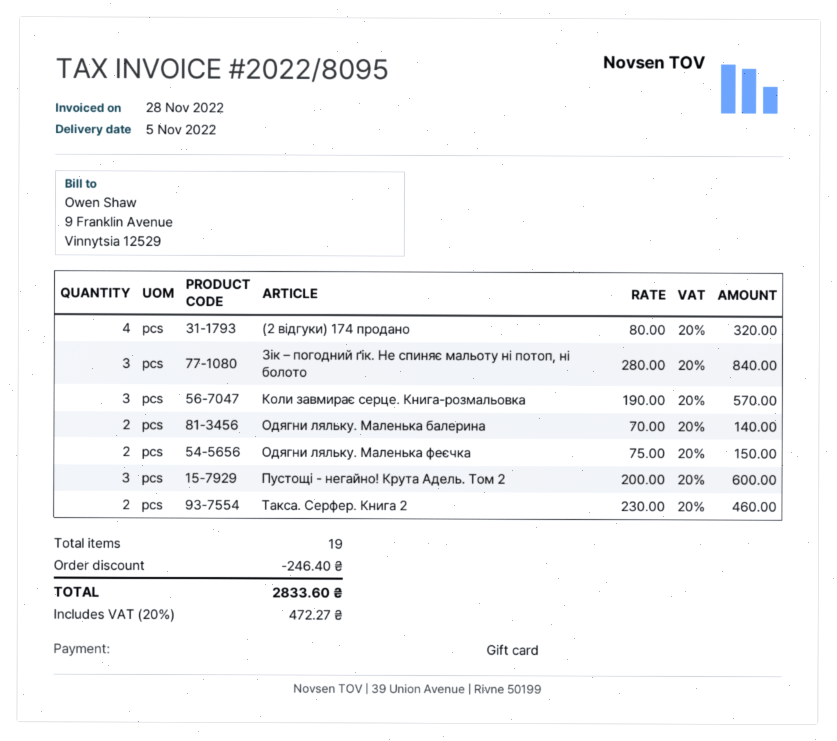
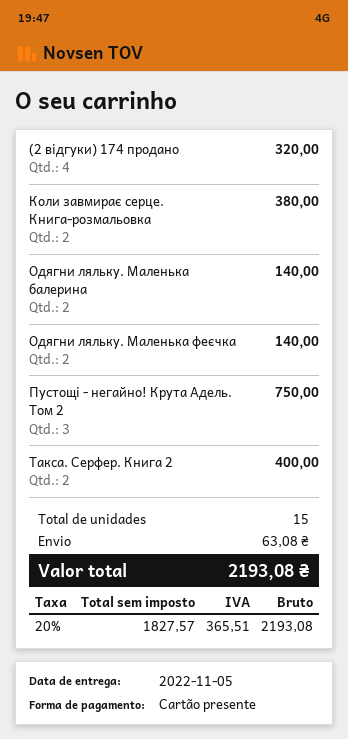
Зік – погодний ґік. Не спиняє мальоту ні потоп, ні болото: 3 for 840.00 -> none
Коли завмирає серце. Книга-розмальовка: 3 for 570.00 -> 2 for 380.00
Одягни ляльку. Маленька феєчка: 2 for 150.00 -> 2 for 140.00
Пустощі - негайно! Крута Адель. Том 2: 3 for 600.00 -> 3 for 750.00
Такса. Серфер. Книга 2: 2 for 460.00 -> 2 for 400.00
total quantity: 19 -> 15
discount: 246.40 -> none
shipping: none -> 63.08
tax: 20% = 472.27 -> 20% = 365.51
total: 2833.60 -> 2193.08

